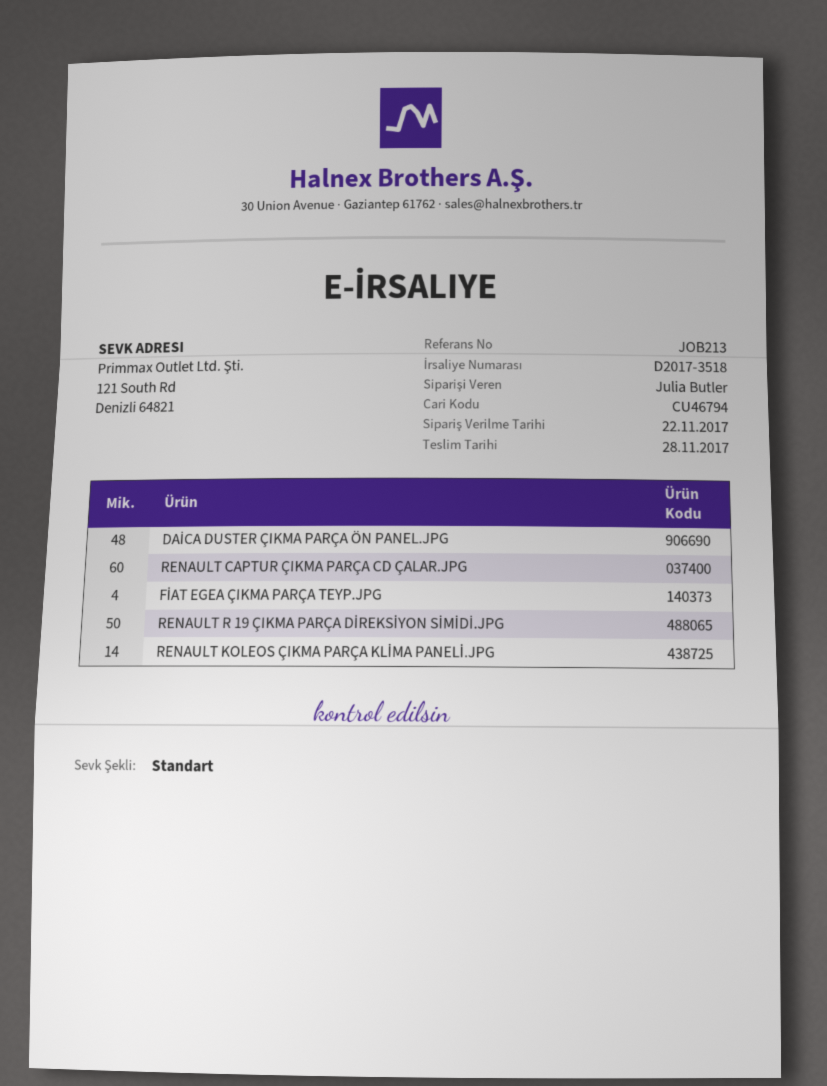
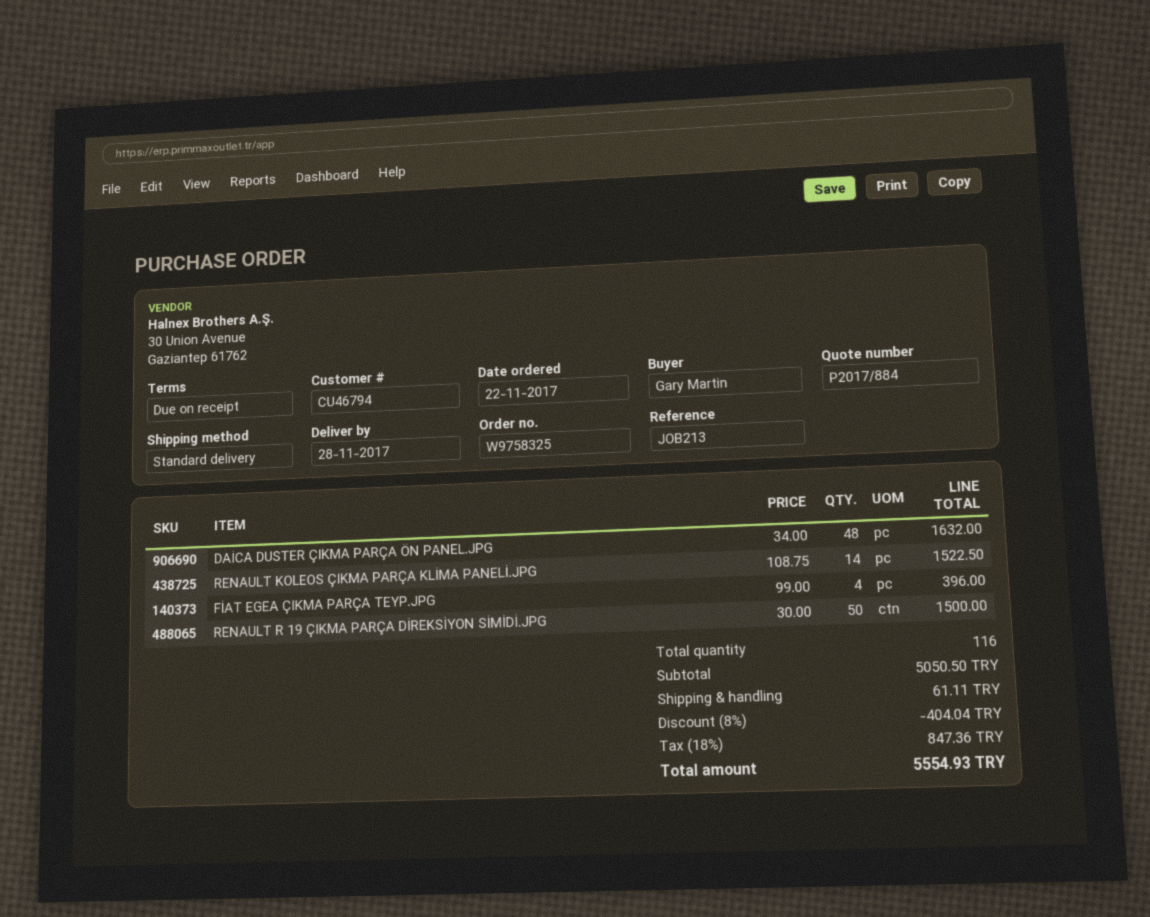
ordered by: Julia Butler -> Gary Martin
RENAULT CAPTUR ÇIKMA PARÇA CD ÇALAR.JPG: 60 -> none

